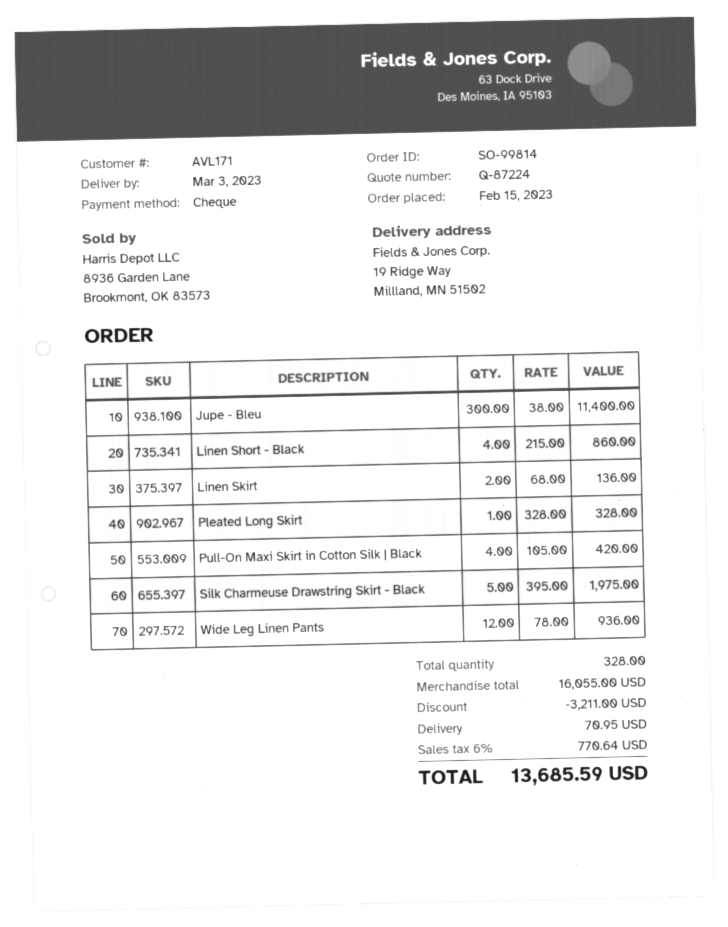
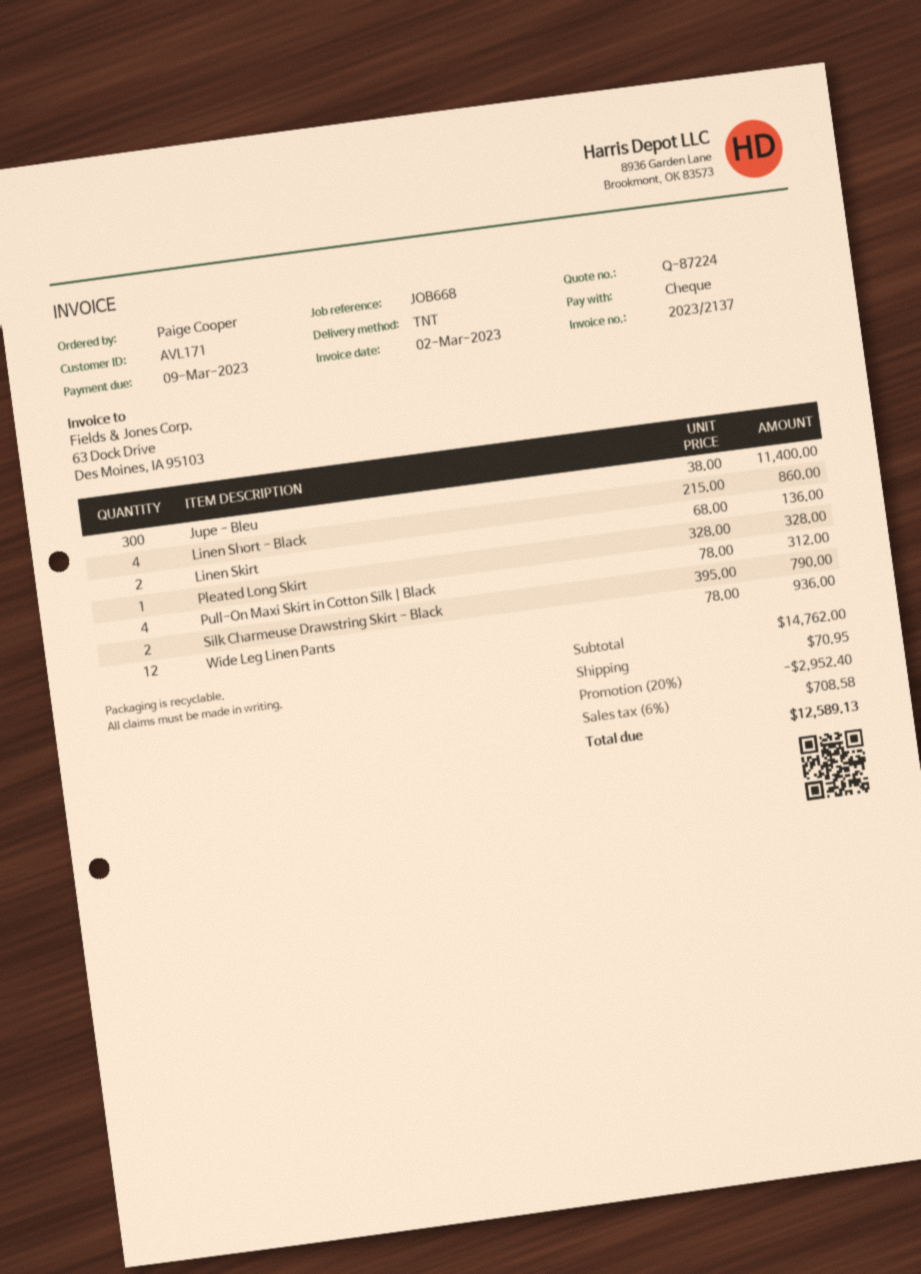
Pull-On Maxi Skirt in Cotton Silk | Black: 4 x 105.00 = 420.00 -> 4 x 78.00 = 312.00
Silk Charmeuse Drawstring Skirt - Black: 5 x 395.00 = 1975.00 -> 2 x 395.00 = 790.00
subtotal: 16055.00 -> 14762.00
discount: 3211.00 -> 2952.40
tax: 6% = 770.64 -> 6% = 708.58
total: 13685.59 -> 12589.13

